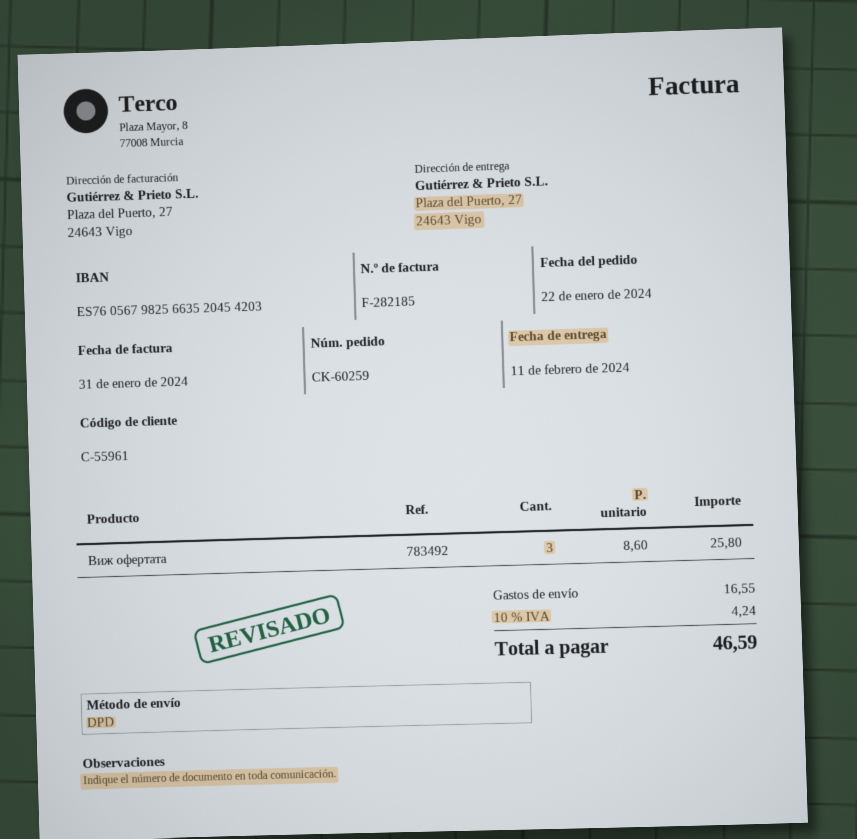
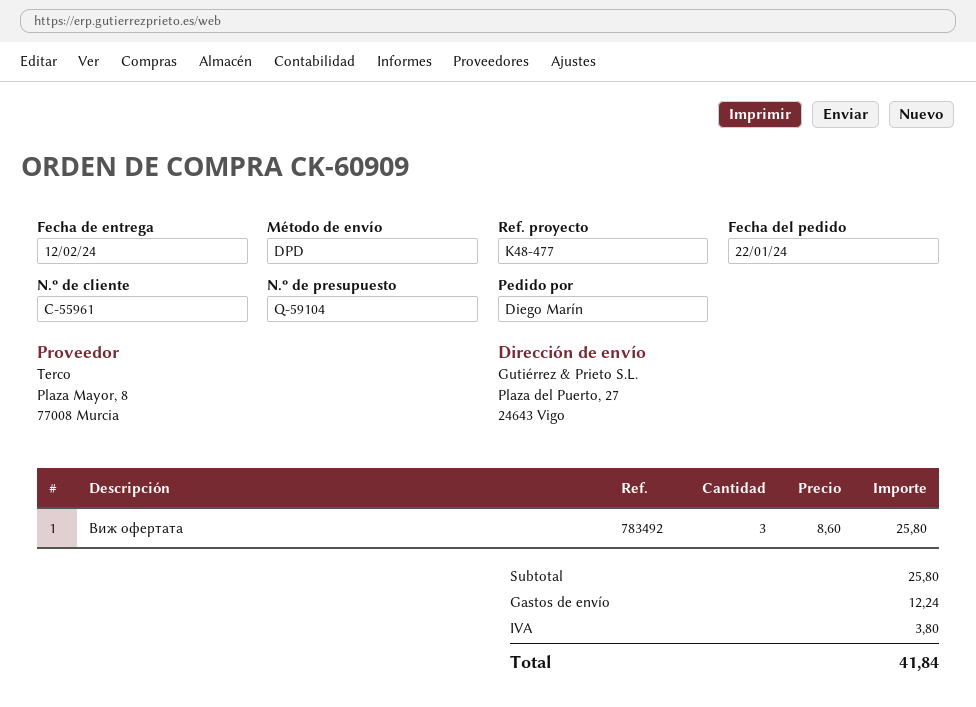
order number: CK-60259 -> CK-60909
delivery date: 2024-02-11 -> 2024-02-12
shipping: 16.55 -> 12.24
tax: 4.24 -> 3.80
total: 46.59 -> 41.84

